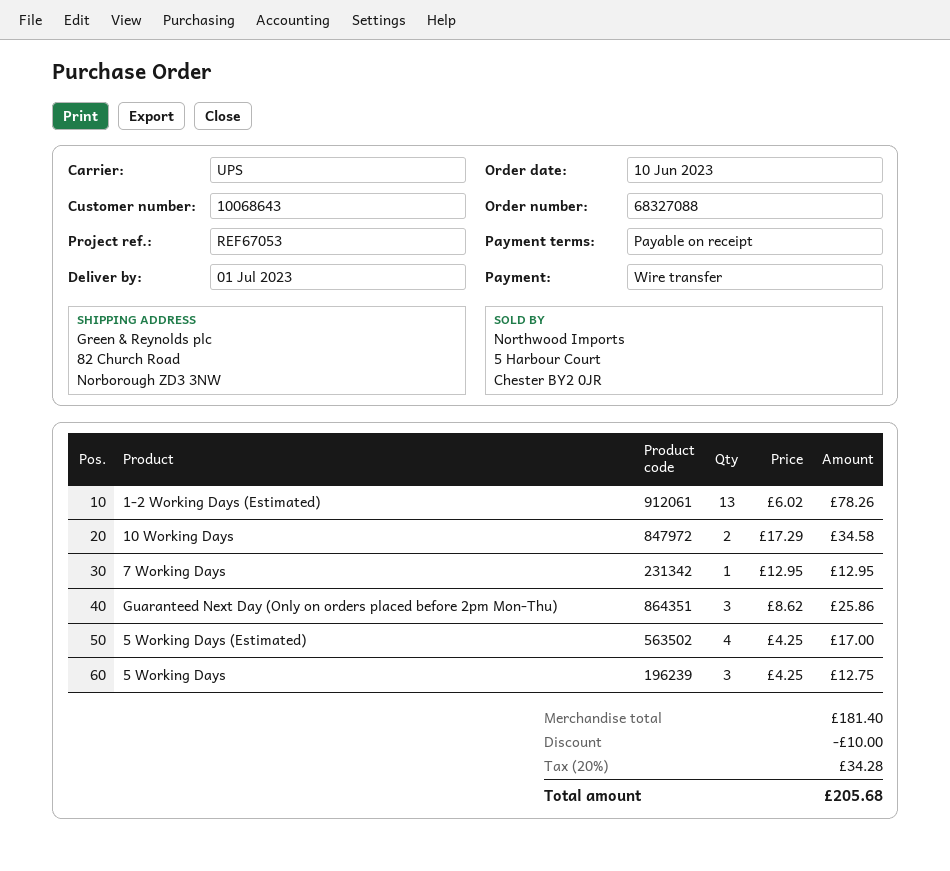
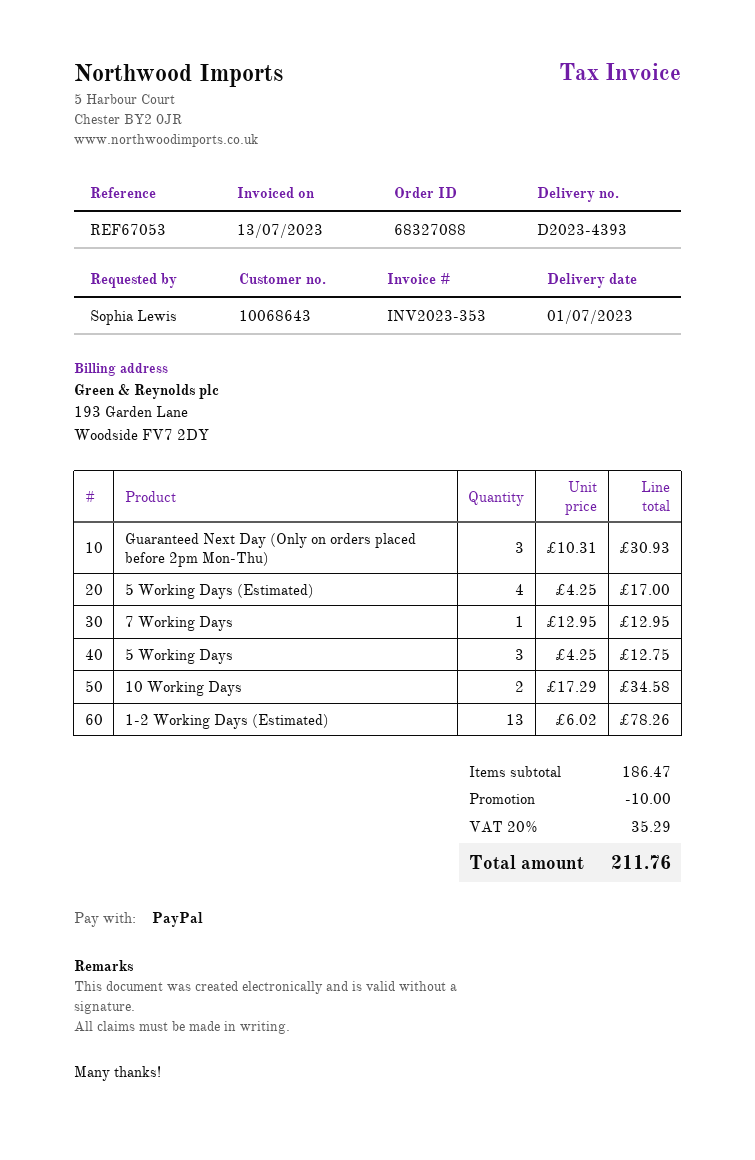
payment method: bank transfer -> PayPal
Guaranteed Next Day (Only on orders placed before 2pm Mon-Thu): 3 x 8.62 = 25.86 -> 3 x 10.31 = 30.93
subtotal: 181.40 -> 186.47
tax: 20% = 34.28 -> 20% = 35.29
total: 205.68 -> 211.76

